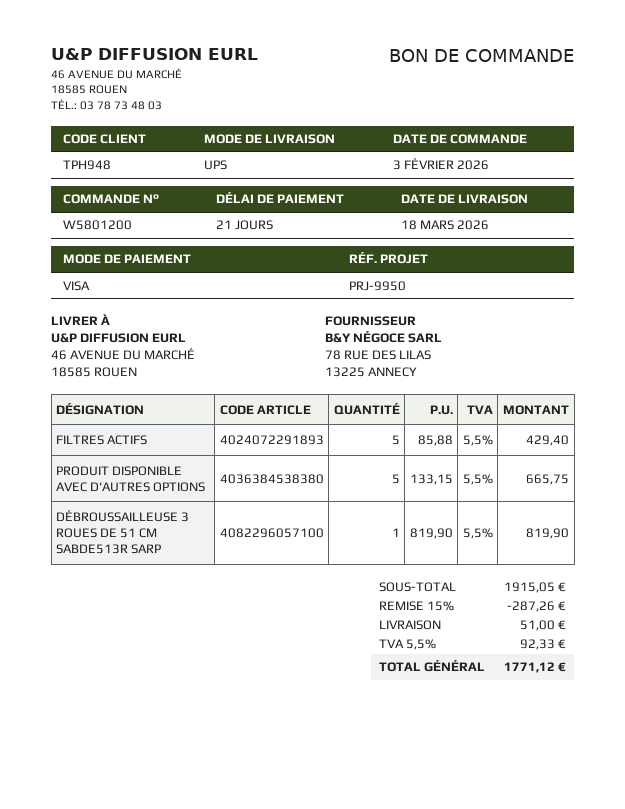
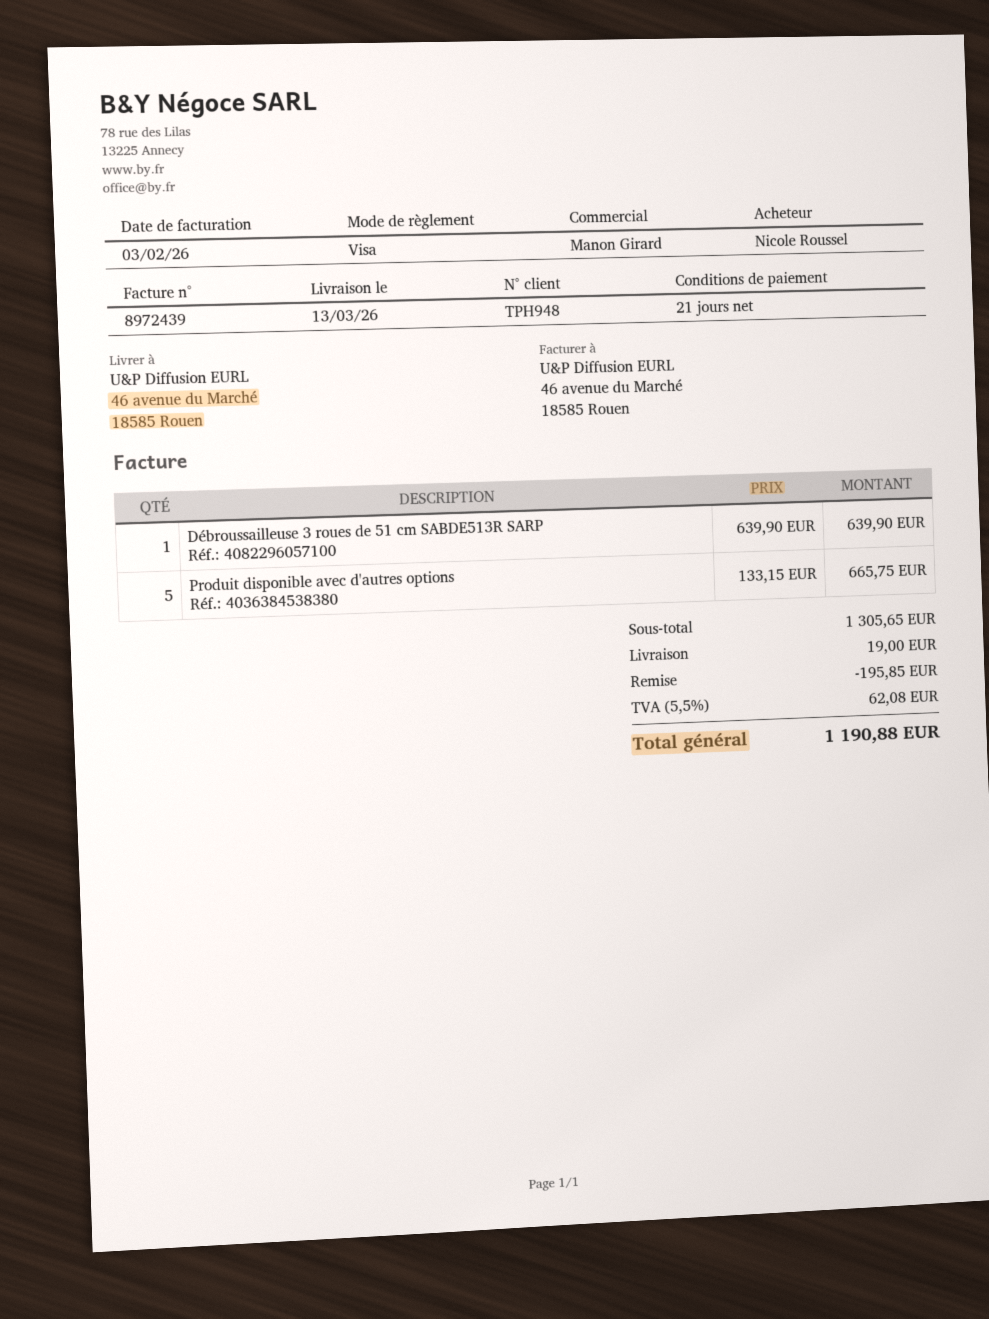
delivery date: 2026-03-18 -> 2026-03-13
FILTRES ACTIFS: 5 x 85.88 = 429.40 -> none
DÉBROUSSAILLEUSE 3 ROUES DE 51 CM SABDE513R SARP: 1 x 819.90 = 819.90 -> 1 x 639.90 = 639.90
subtotal: 1915.05 -> 1305.65
discount: 287.26 -> 195.85
shipping: 51.00 -> 19.00
tax: 5.5% = 92.33 -> 5.5% = 62.08
total: 1771.12 -> 1190.88

